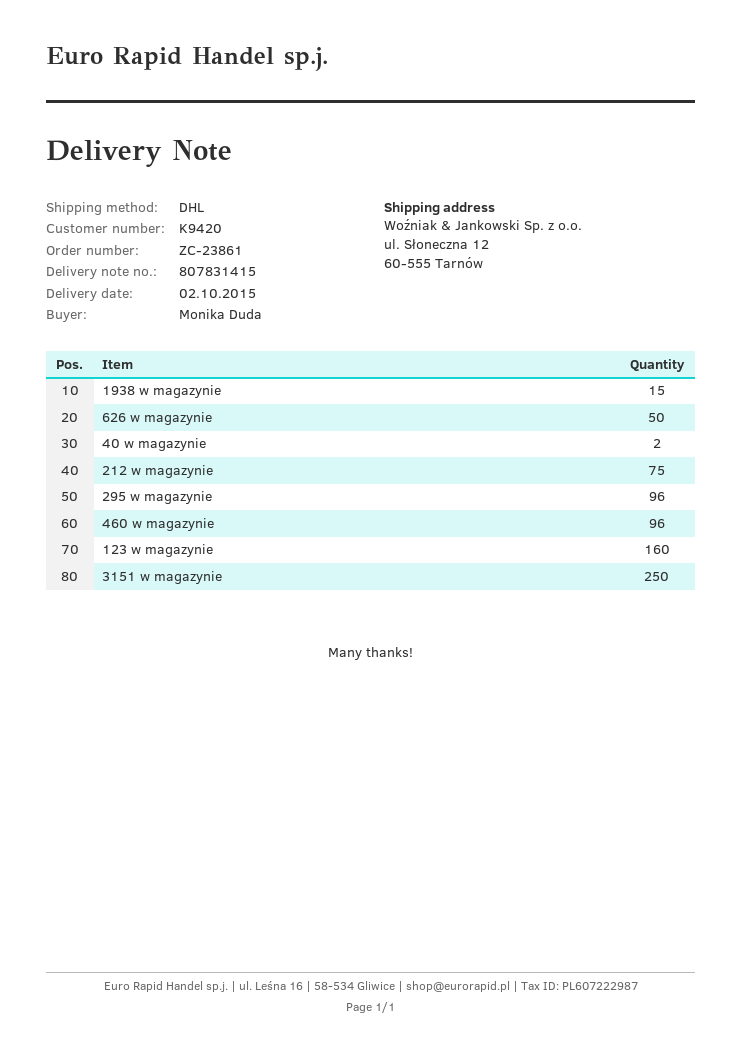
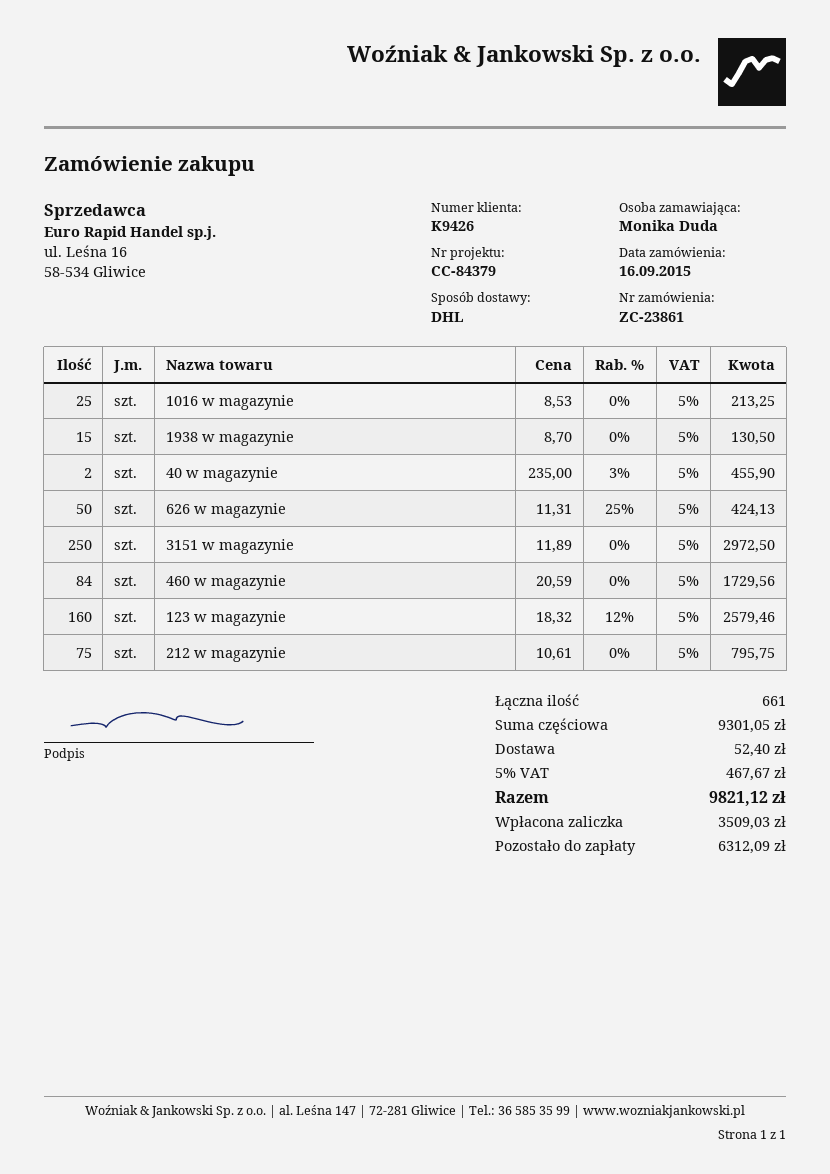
customer number: K9420 -> K9426
295 w magazynie: 96 -> none
460 w magazynie: 96 -> 84
1016 w magazynie: none -> 25

